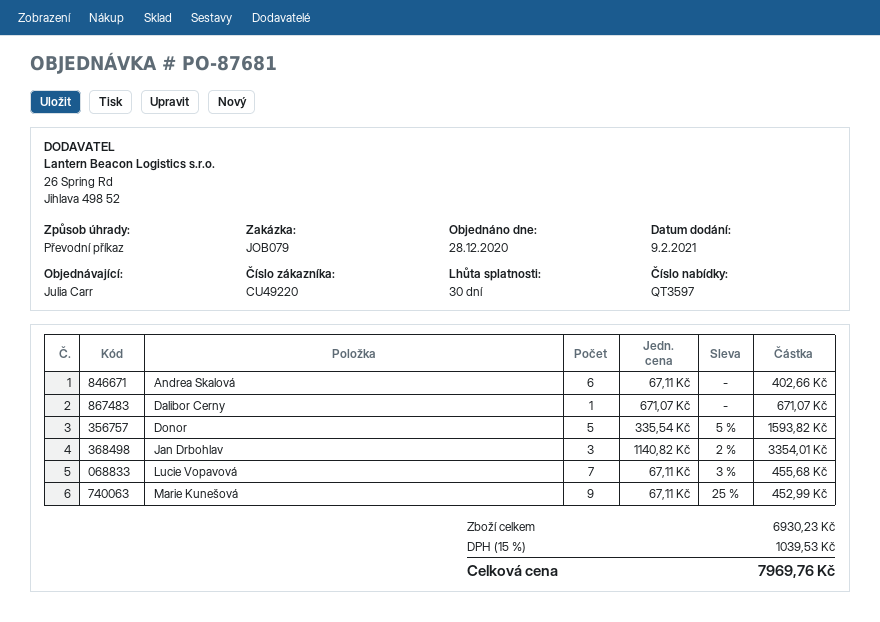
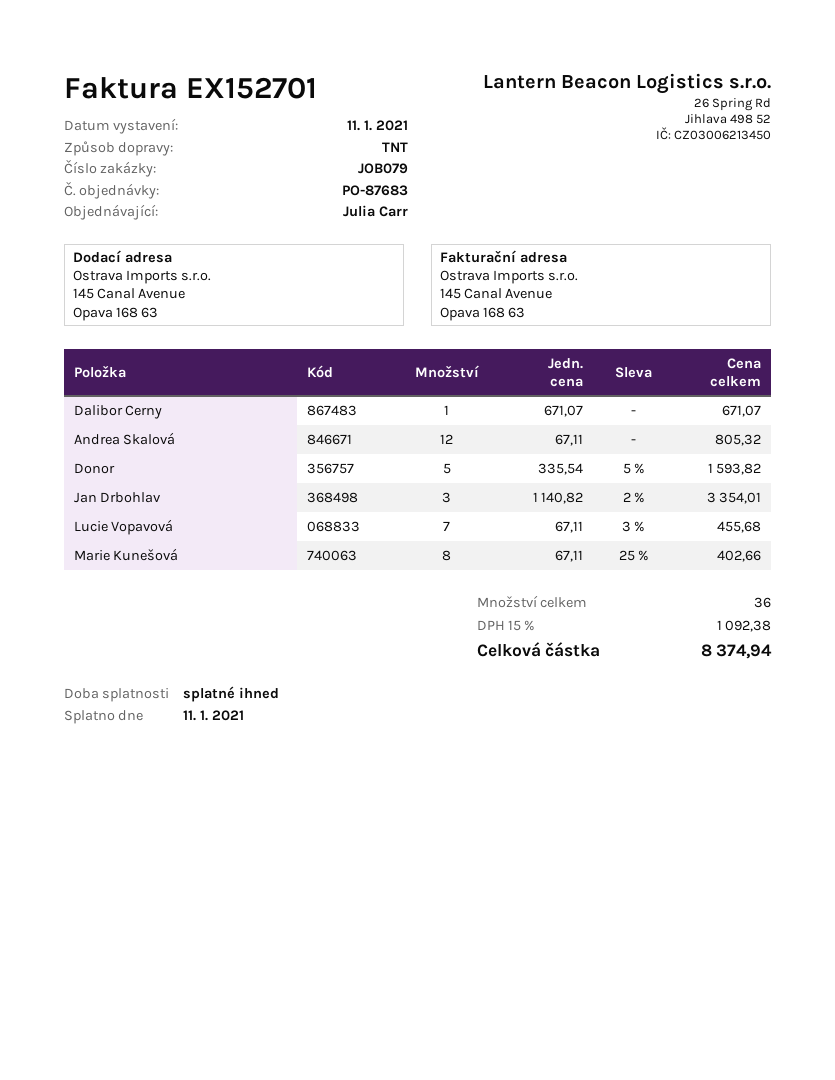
order number: PO-87681 -> PO-87683
payment terms: 30 days -> on receipt
Andrea Skalová: 6 x 67.11 = 402.66 -> 12 x 67.11 = 805.32
Marie Kunešová: 9 x 67.11 - 25% = 452.99 -> 8 x 67.11 - 25% = 402.66
tax: 15% = 1039.53 -> 15% = 1092.38
total: 7969.76 -> 8374.94

